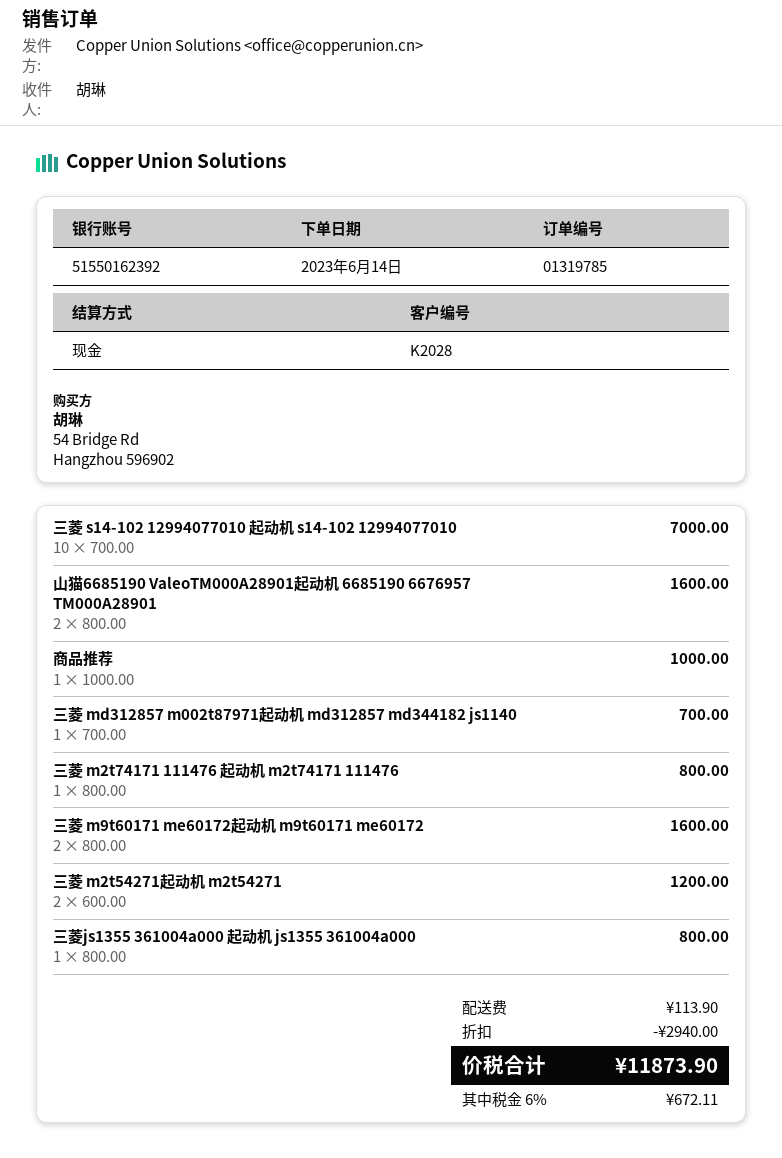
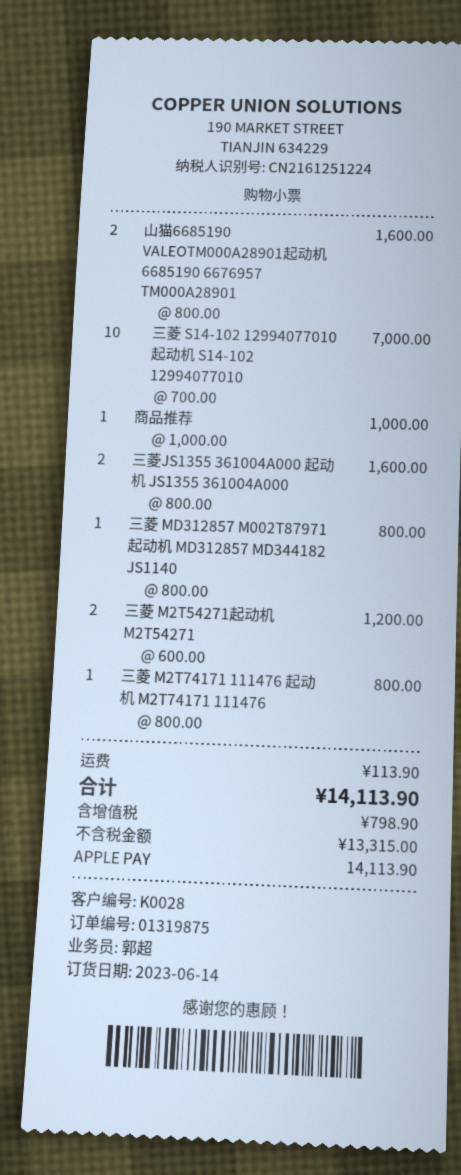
order number: 01319785 -> 01319875
customer number: K2028 -> K0028
payment method: cash -> Apple Pay
三菱 md312857 m002t87971起动机 md312857 md344182 js1140: 1 x 700.00 = 700.00 -> 1 x 800.00 = 800.00
三菱 m9t60171 me60172起动机 m9t60171 me60172: 2 x 800.00 = 1600.00 -> none
三菱js1355 361004a000 起动机 js1355 361004a000: 1 x 800.00 = 800.00 -> 2 x 800.00 = 1600.00
discount: 2940.00 -> none
tax: 672.11 -> 798.90
total: 11873.90 -> 14113.90

